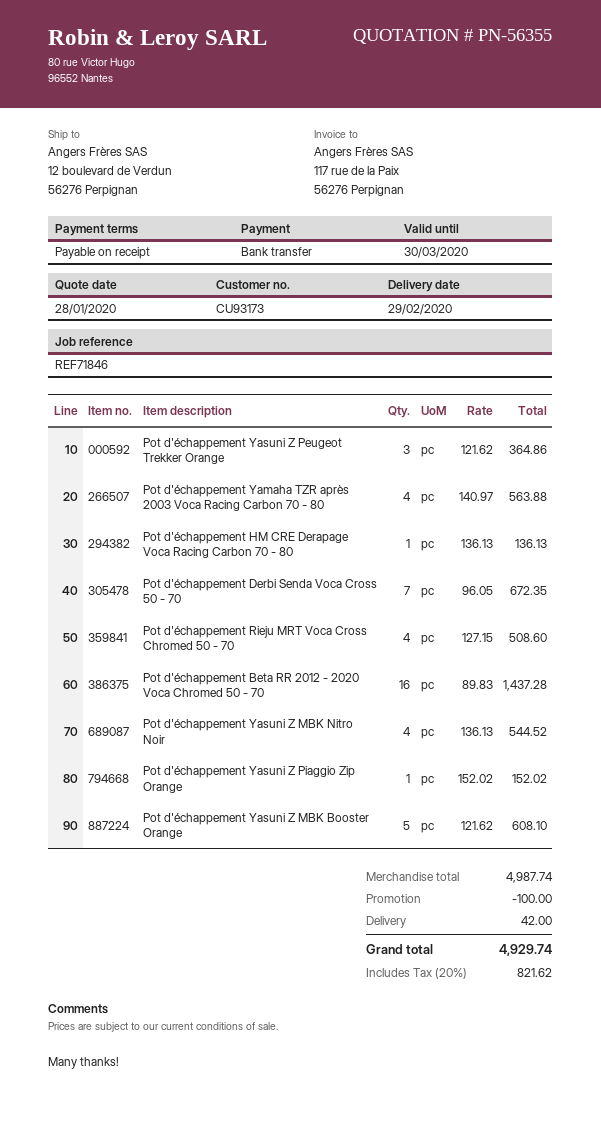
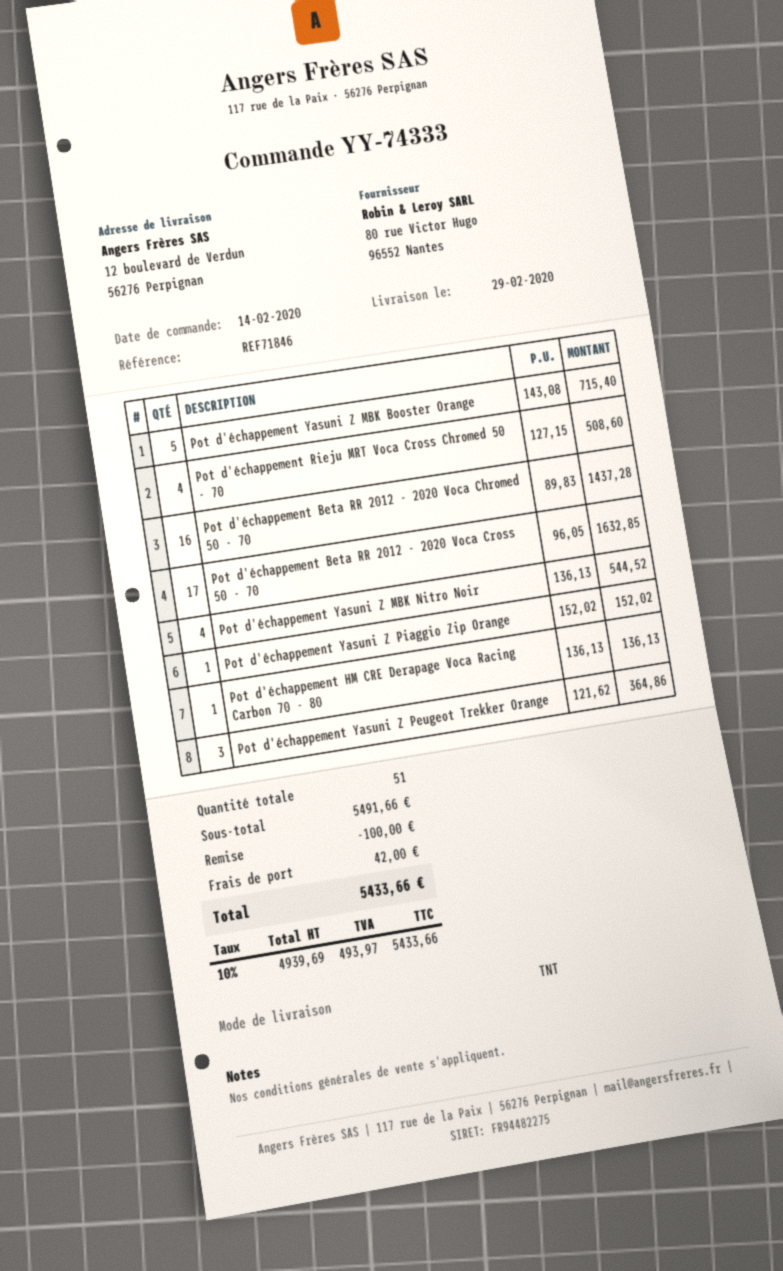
Pot d'échappement Yamaha TZR après 2003 Voca Racing Carbon 70 - 80: 4 x 140.97 = 563.88 -> none
Pot d'échappement Derbi Senda Voca Cross 50 - 70: 7 x 96.05 = 672.35 -> none
Pot d'échappement Yasuni Z MBK Booster Orange: 5 x 121.62 = 608.10 -> 5 x 143.08 = 715.40
Pot d'échappement Beta RR 2012 - 2020 Voca Cross 50 - 70: none -> 17 x 96.05 = 1632.85
subtotal: 4987.74 -> 5491.66
tax: 20% = 821.62 -> 10% = 493.97
total: 4929.74 -> 5433.66

